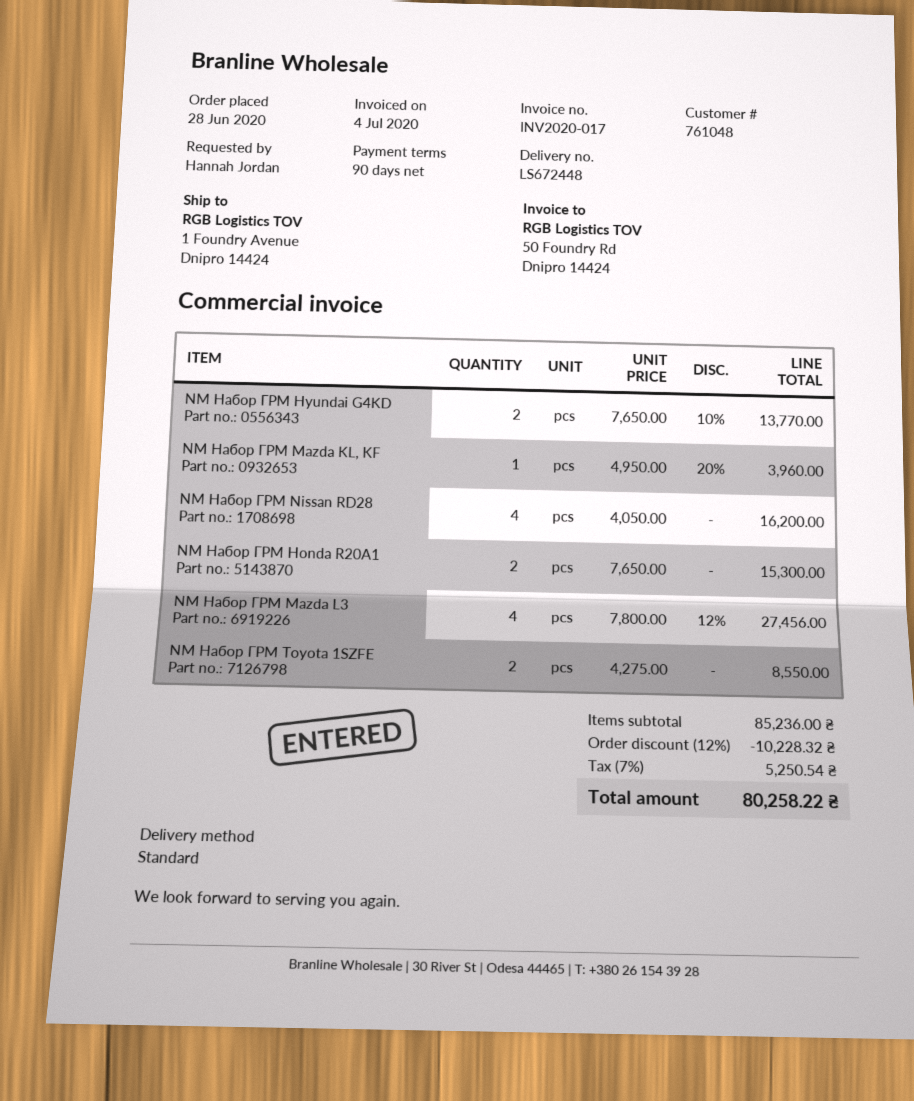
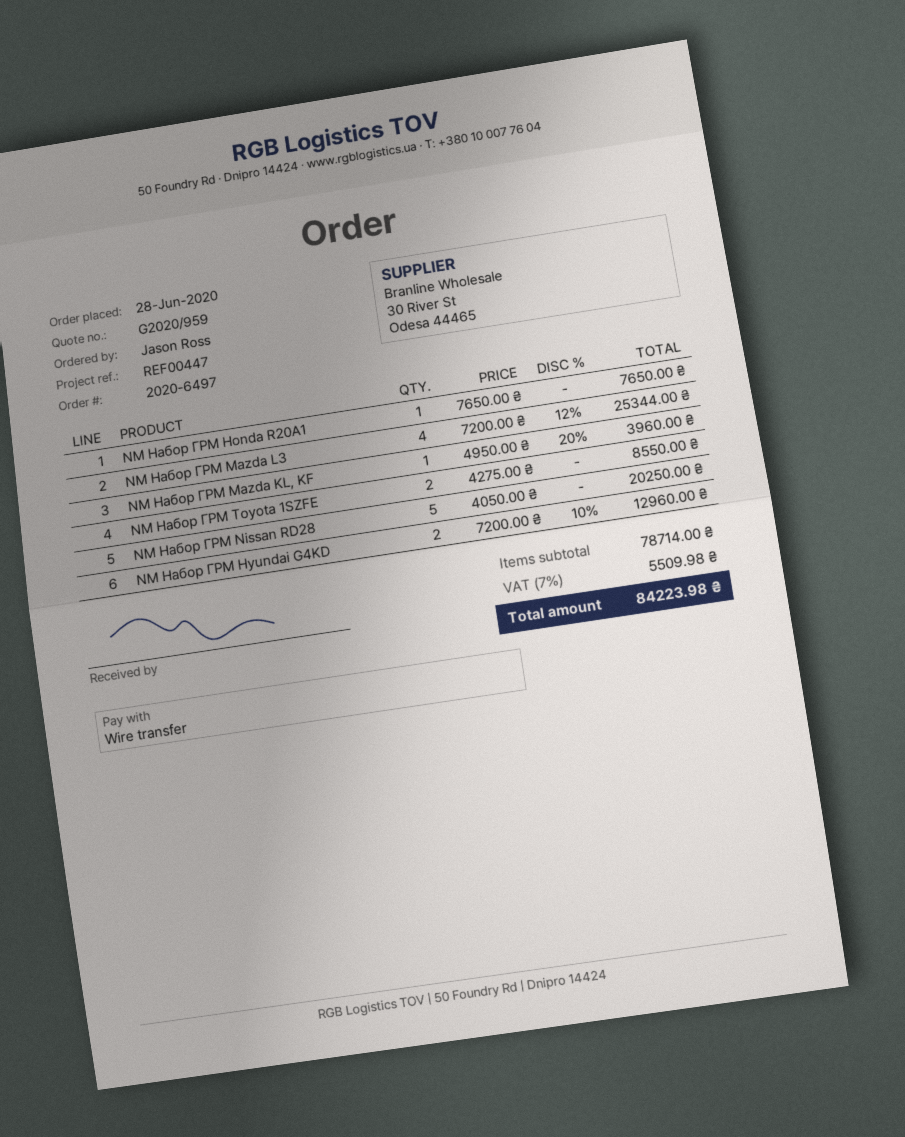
ordered by: Hannah Jordan -> Jason Ross
NM Набор ГРМ Hyundai G4KD: 2 x 7650.00 - 10% = 13770.00 -> 2 x 7200.00 - 10% = 12960.00
NM Набор ГРМ Nissan RD28: 4 x 4050.00 = 16200.00 -> 5 x 4050.00 = 20250.00
NM Набор ГРМ Honda R20A1: 2 x 7650.00 = 15300.00 -> 1 x 7650.00 = 7650.00
NM Набор ГРМ Mazda L3: 4 x 7800.00 - 12% = 27456.00 -> 4 x 7200.00 - 12% = 25344.00
subtotal: 85236.00 -> 78714.00
discount: 12% = 10228.32 -> none
tax: 7% = 5250.54 -> 7% = 5509.98
total: 80258.22 -> 84223.98

